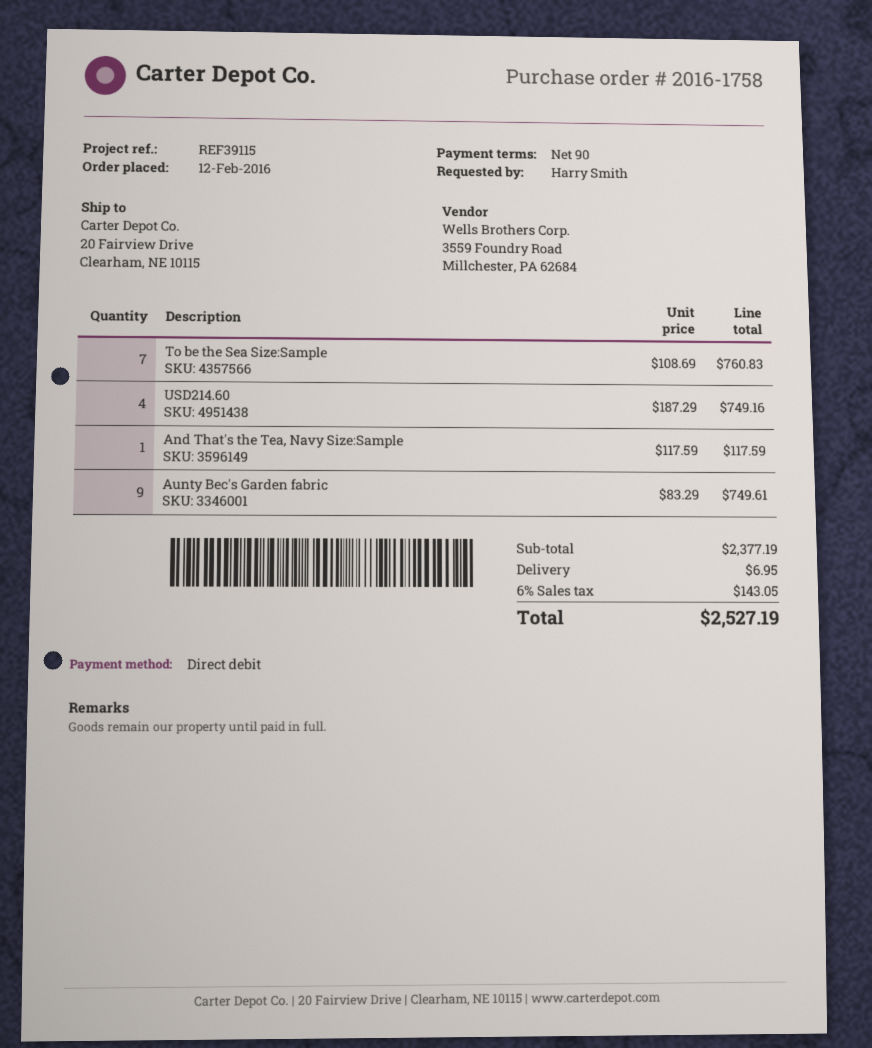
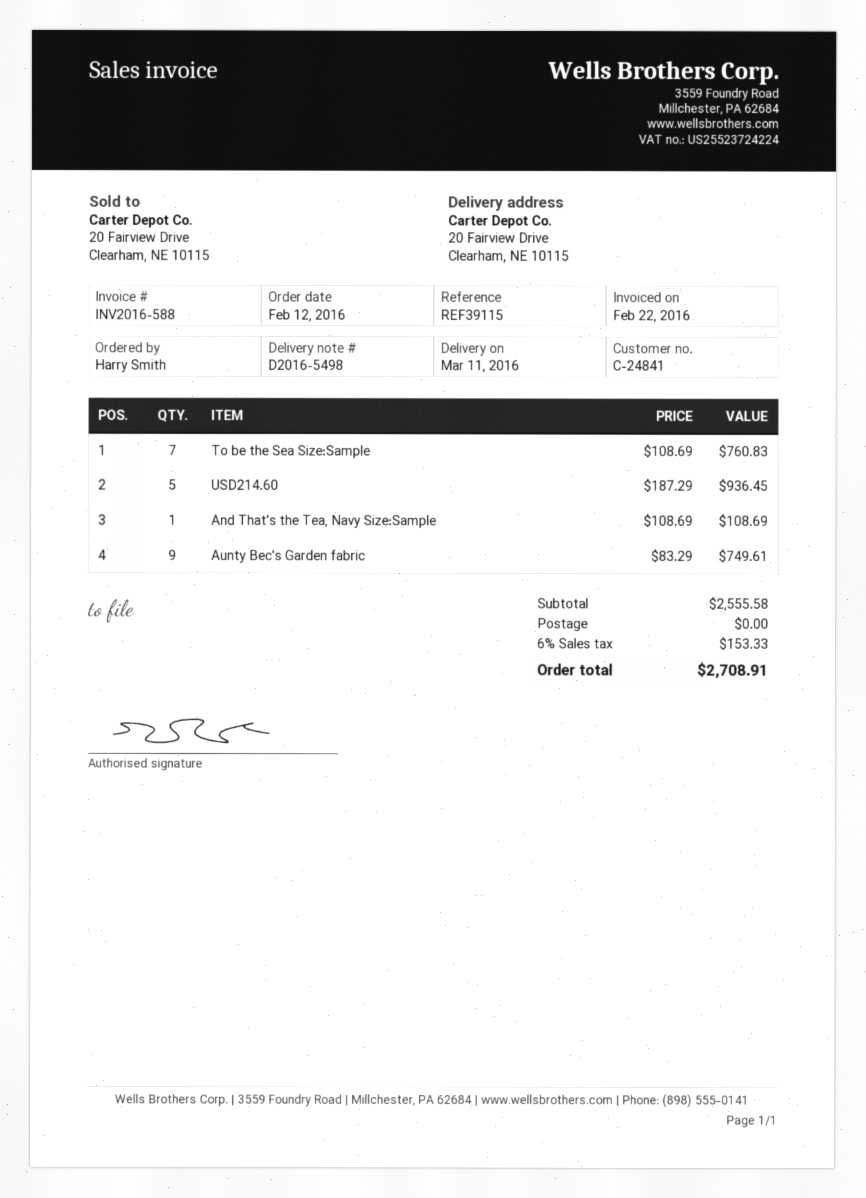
USD214.60: 4 x 187.29 = 749.16 -> 5 x 187.29 = 936.45
And That's the Tea, Navy Size:Sample: 1 x 117.59 = 117.59 -> 1 x 108.69 = 108.69
subtotal: 2377.19 -> 2555.58
shipping: 6.95 -> 0.00
tax: 6% = 143.05 -> 6% = 153.33
total: 2527.19 -> 2708.91

